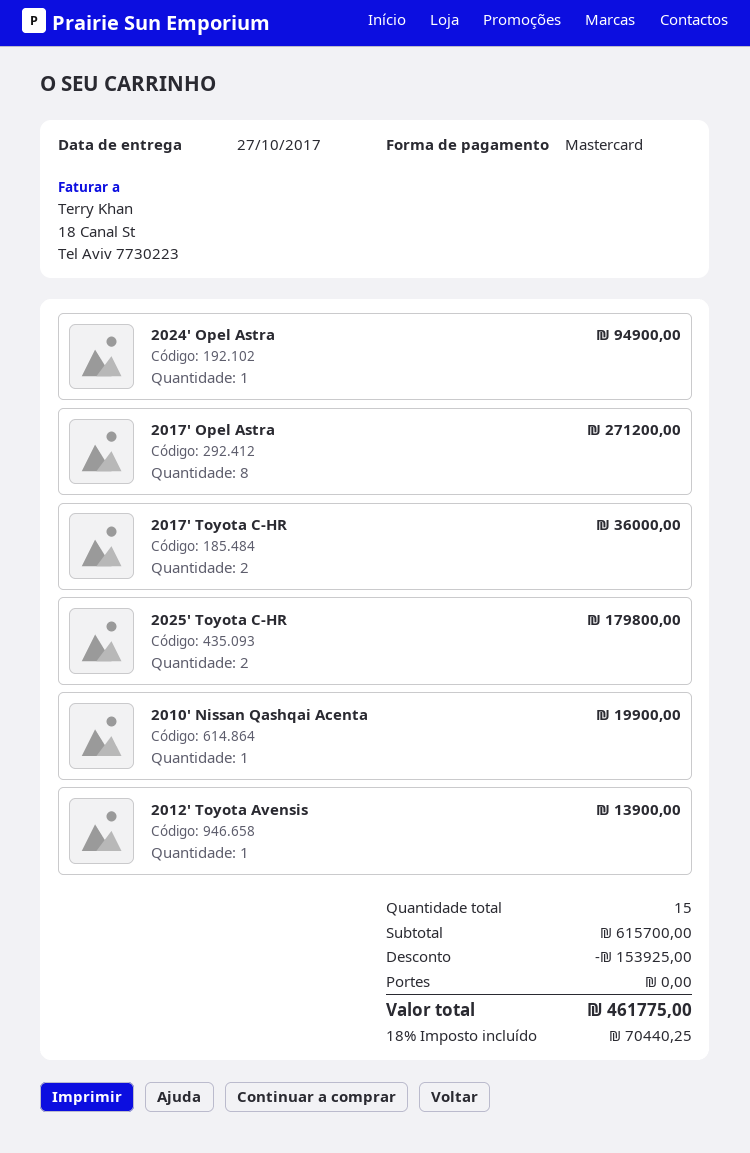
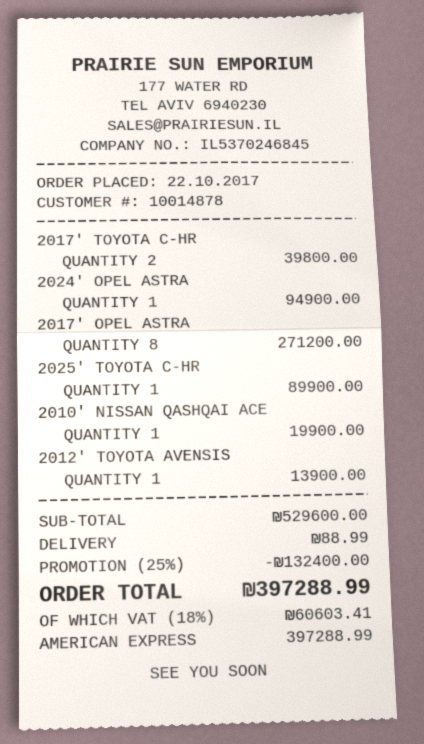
payment method: Mastercard -> American Express
2017' Toyota C-HR: 2 for 36000.00 -> 2 for 39800.00
2025' Toyota C-HR: 2 for 179800.00 -> 1 for 89900.00
subtotal: 615700.00 -> 529600.00
discount: 153925.00 -> 132400.00
shipping: 0.00 -> 88.99
tax: 18% = 70440.25 -> 18% = 60603.41
total: 461775.00 -> 397288.99

